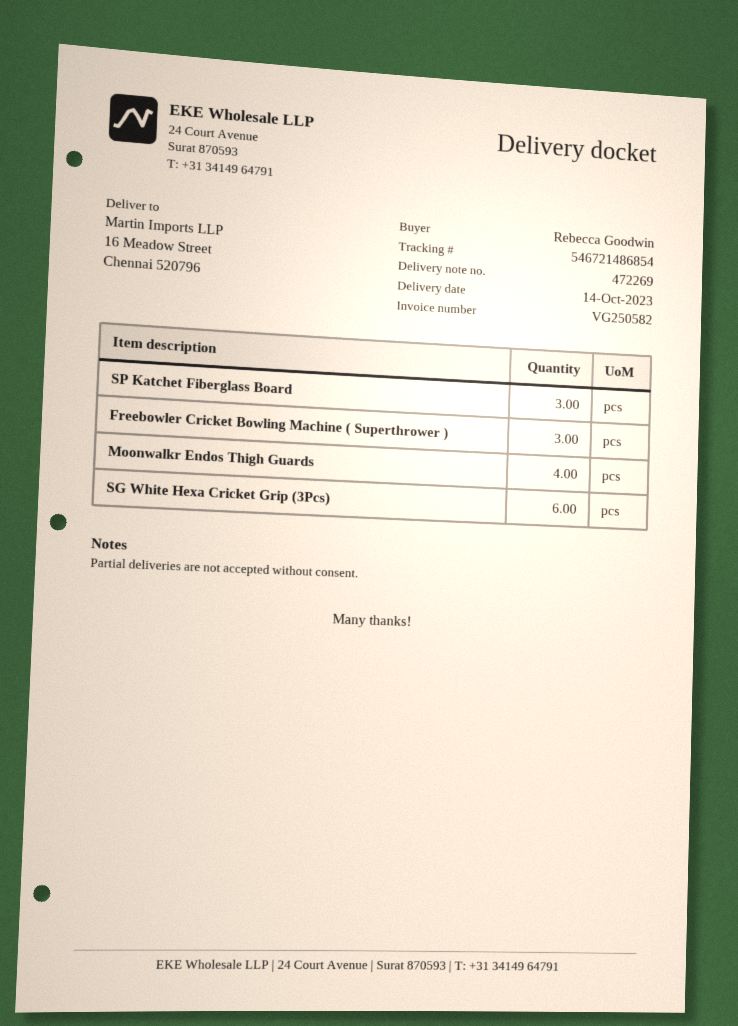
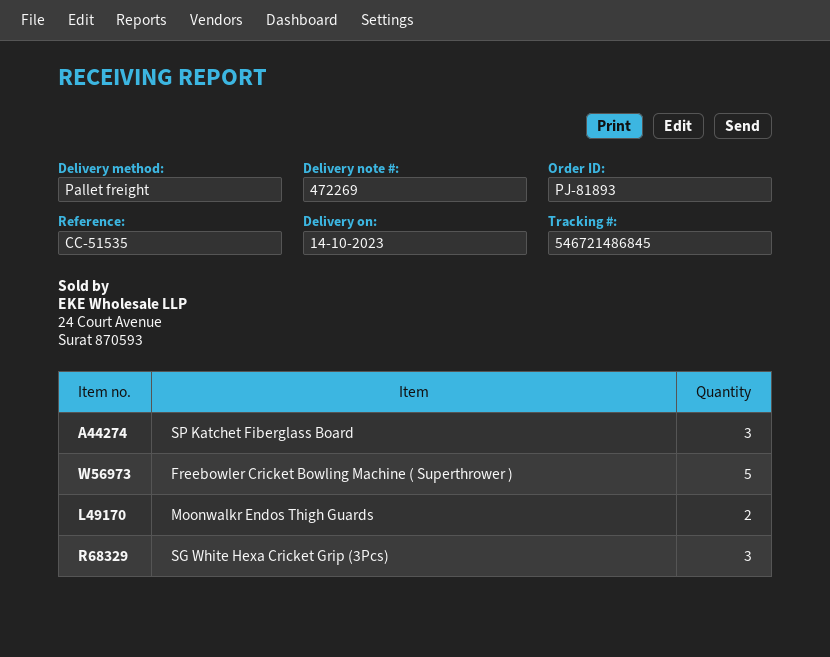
tracking number: 546721486854 -> 546721486845
Freebowler Cricket Bowling Machine ( Superthrower ): 3 -> 5
Moonwalkr Endos Thigh Guards: 4 -> 2
SG White Hexa Cricket Grip (3Pcs): 6 -> 3

